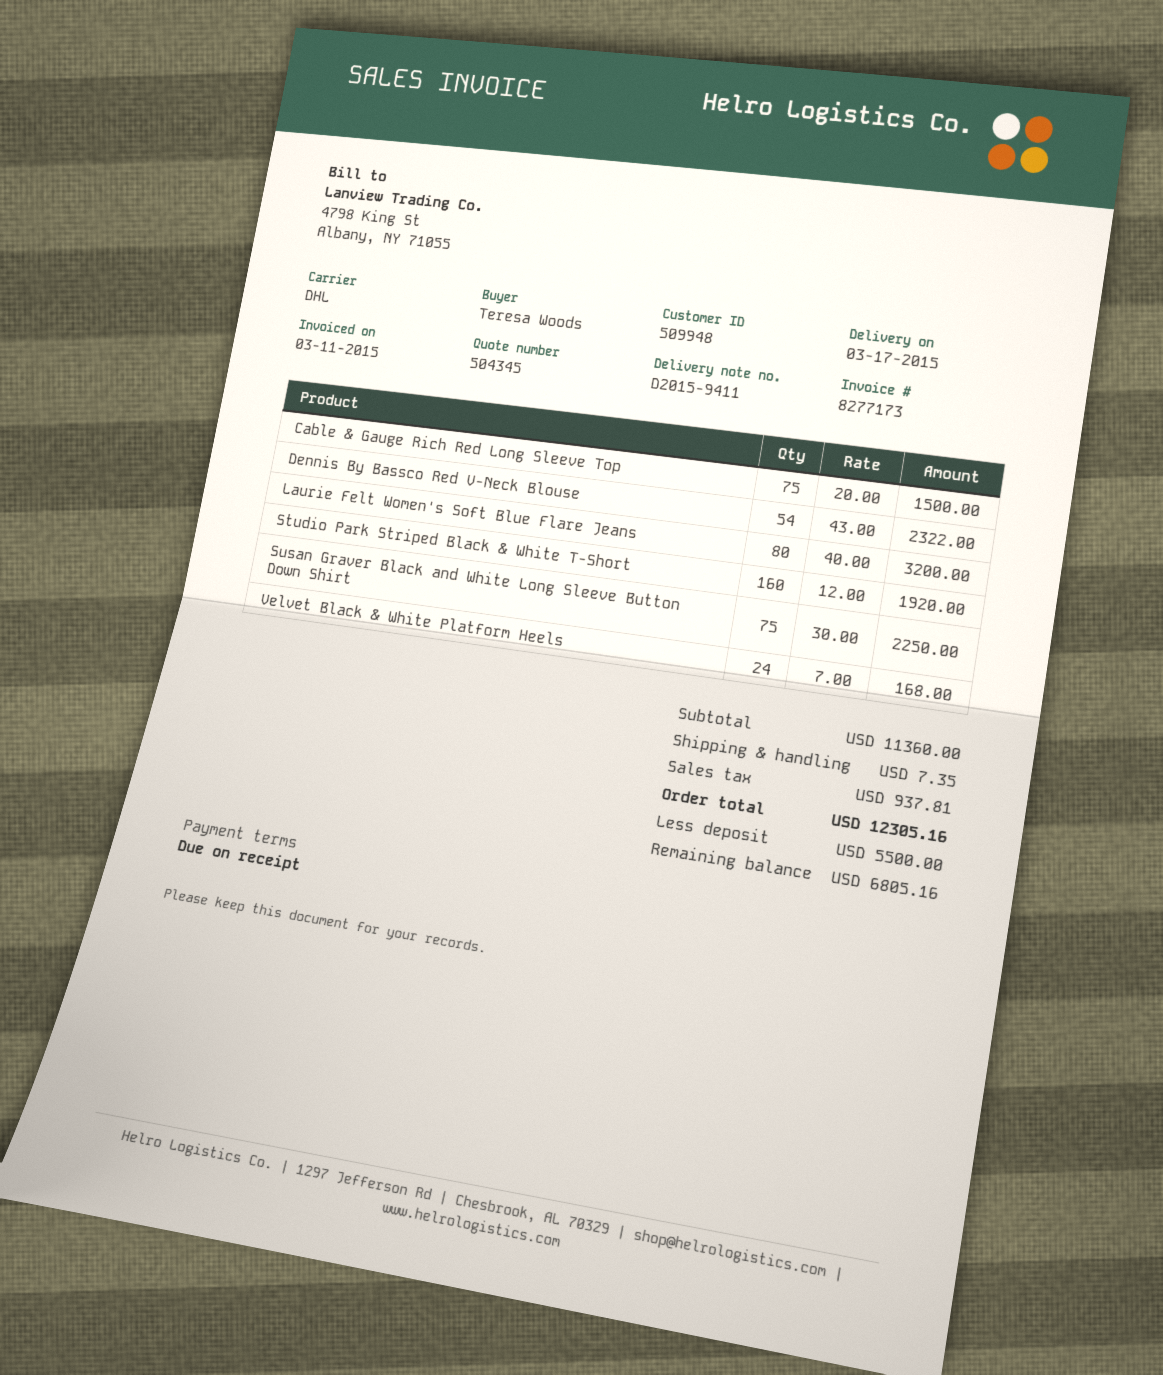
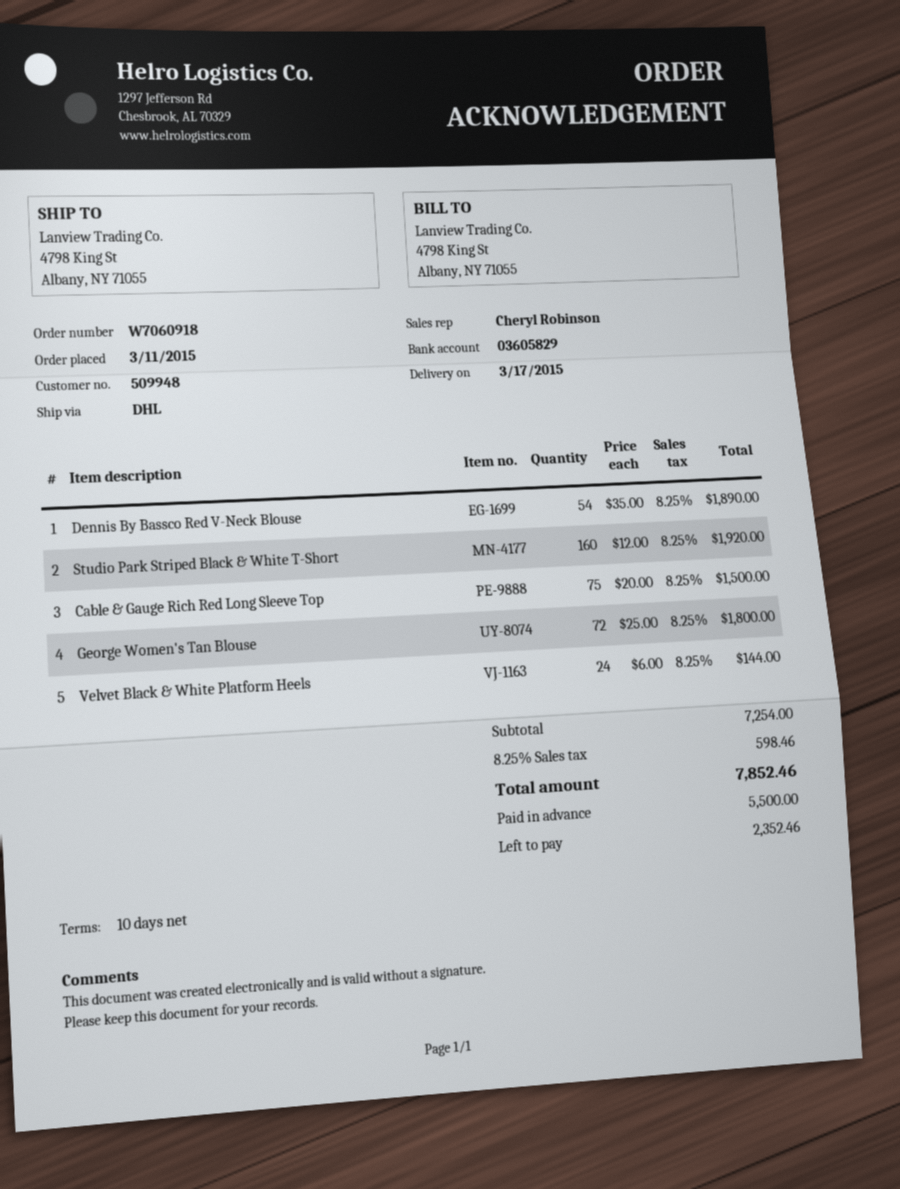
payment terms: on receipt -> 10 days
Dennis By Bassco Red V-Neck Blouse: 54 x 43.00 = 2322.00 -> 54 x 35.00 = 1890.00
Laurie Felt Women's Soft Blue Flare Jeans: 80 x 40.00 = 3200.00 -> none
Susan Graver Black and White Long Sleeve Button Down Shirt: 75 x 30.00 = 2250.00 -> none
Velvet Black & White Platform Heels: 24 x 7.00 = 168.00 -> 24 x 6.00 = 144.00
George Women's Tan Blouse: none -> 72 x 25.00 = 1800.00
subtotal: 11360.00 -> 7254.00
shipping: 7.35 -> none
tax: 937.81 -> 598.46
total: 12305.16 -> 7852.46
balance: 6805.16 -> 2352.46

